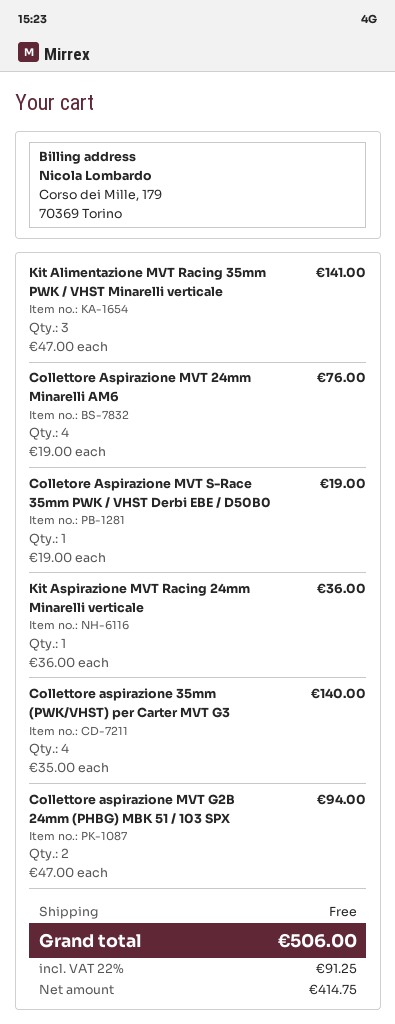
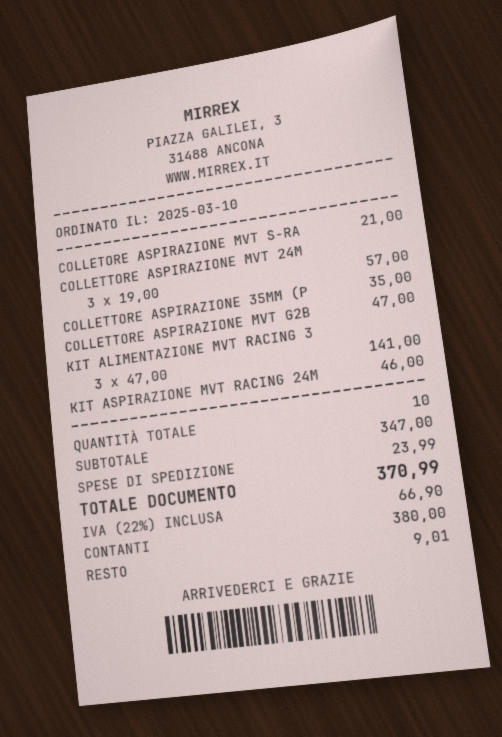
Collettore Aspirazione MVT 24mm Minarelli AM6: 4 x 19.00 = 76.00 -> 3 x 19.00 = 57.00
Colletore Aspirazione MVT S-Race 35mm PWK / VHST Derbi EBE / D50B0: 1 x 19.00 = 19.00 -> 1 x 21.00 = 21.00
Kit Aspirazione MVT Racing 24mm Minarelli verticale: 1 x 36.00 = 36.00 -> 1 x 46.00 = 46.00
Collettore aspirazione 35mm (PWK/VHST) per Carter MVT G3: 4 x 35.00 = 140.00 -> 1 x 35.00 = 35.00
Collettore aspirazione MVT G2B 24mm (PHBG) MBK 51 / 103 SPX: 2 x 47.00 = 94.00 -> 1 x 47.00 = 47.00
shipping: 0.00 -> 23.99
tax: 22% = 91.25 -> 22% = 66.90
total: 506.00 -> 370.99

